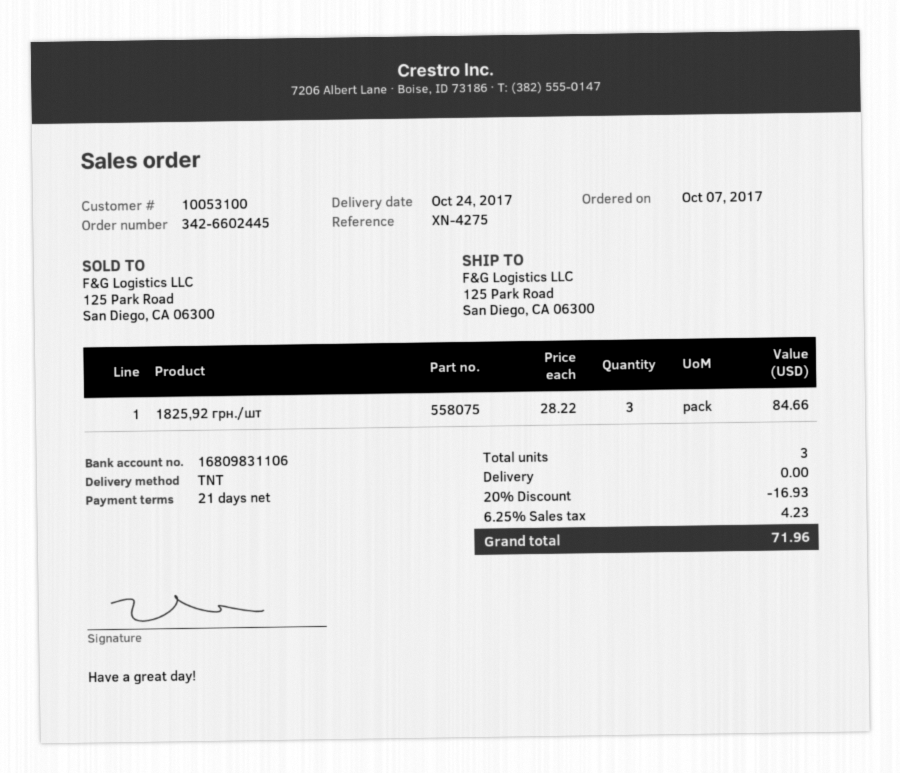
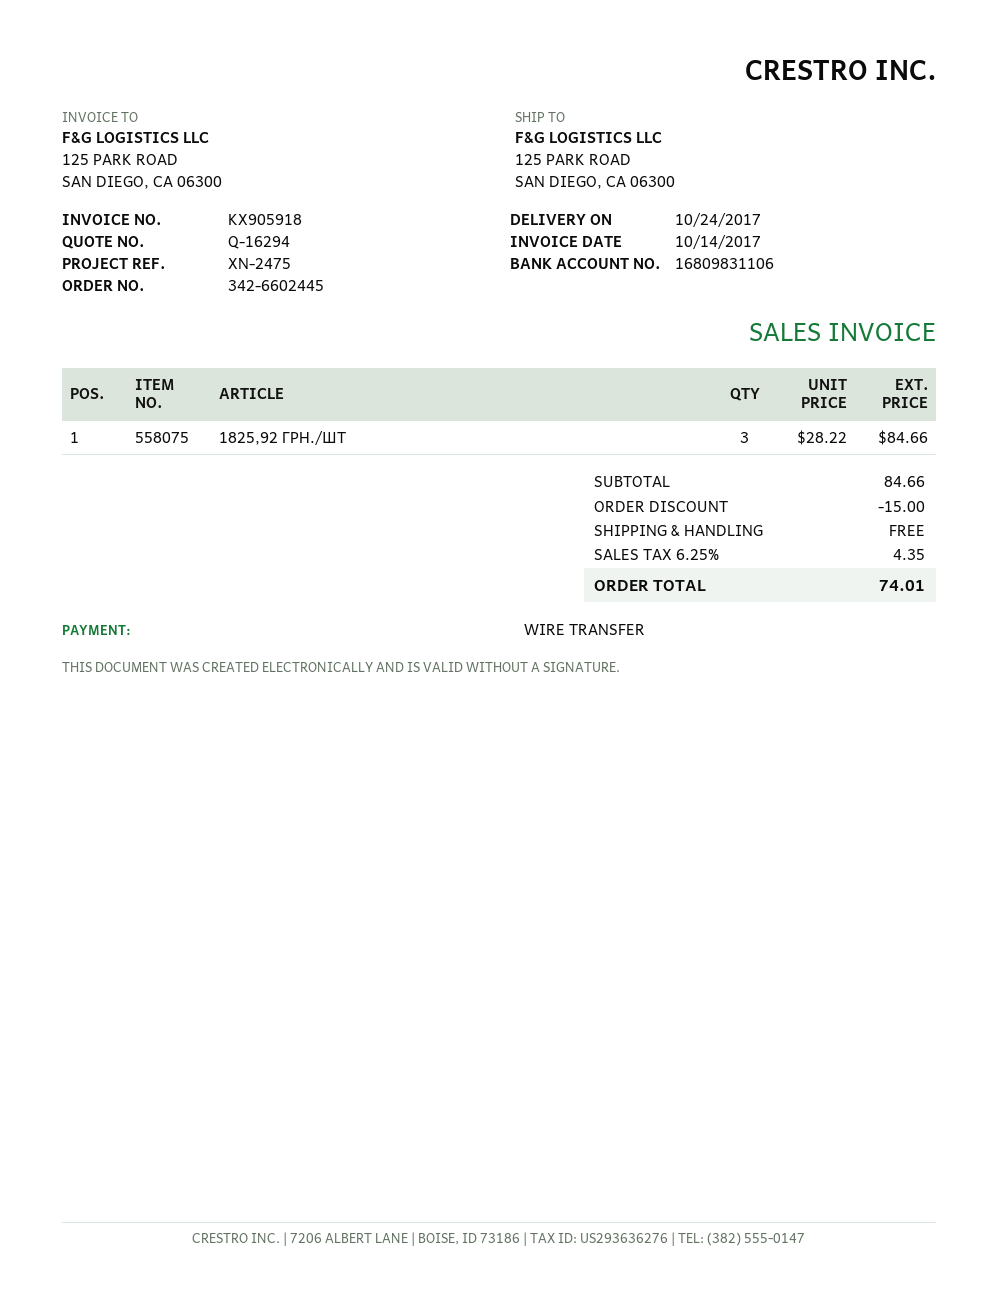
reference: XN-4275 -> XN-2475
discount: 16.93 -> 15.00
tax: 6.25% = 4.23 -> 6.25% = 4.35
total: 71.96 -> 74.01

